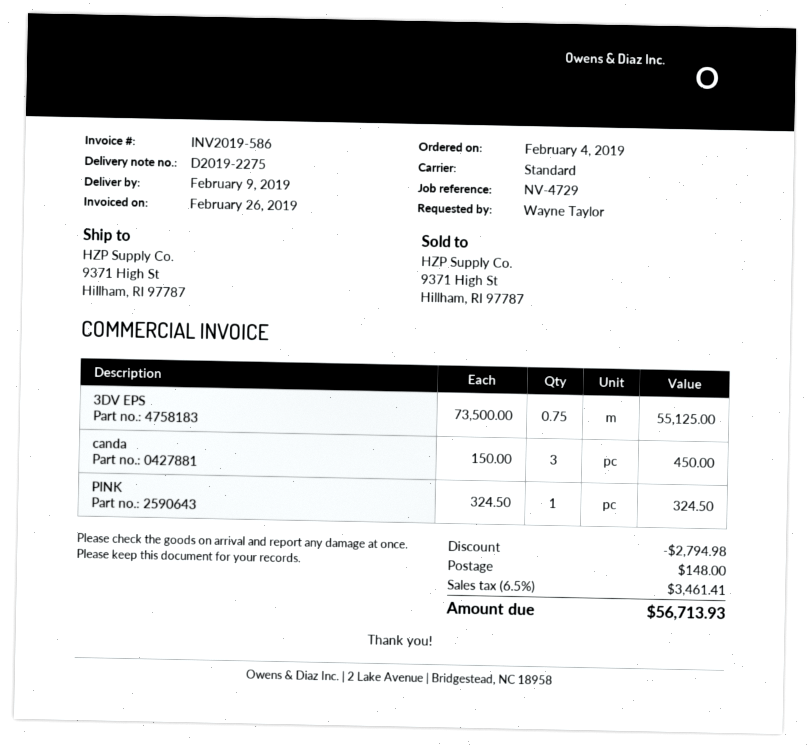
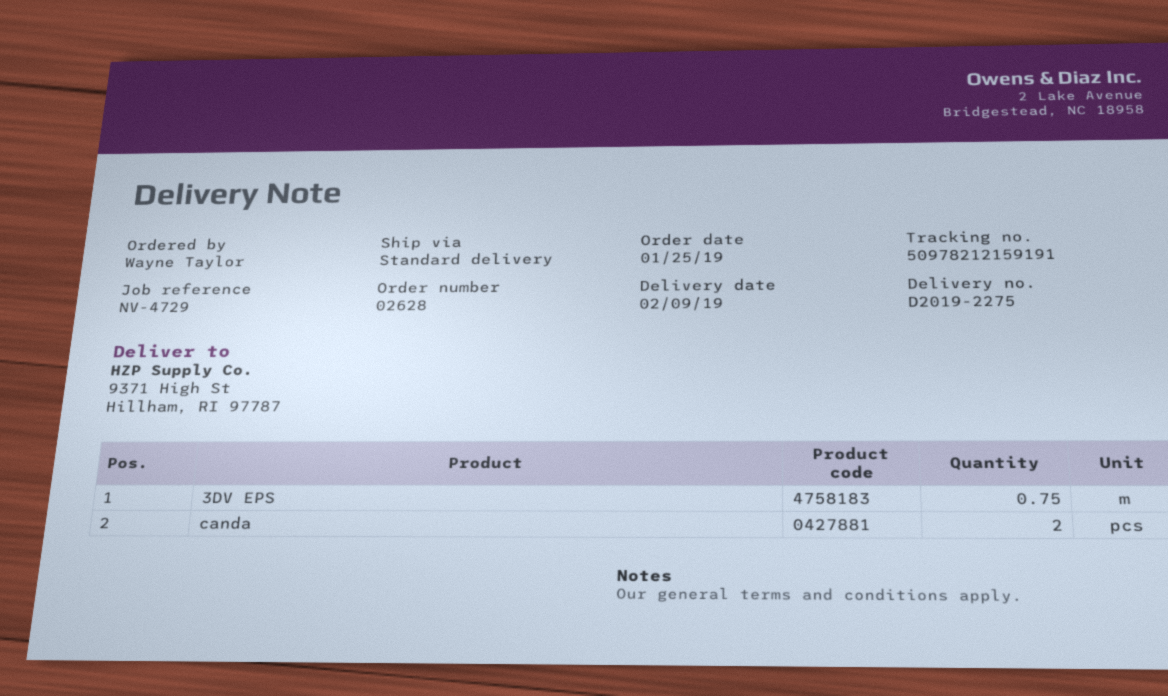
order date: 2019-02-04 -> 2019-01-25
canda: 3 -> 2
PINK: 1 -> none

